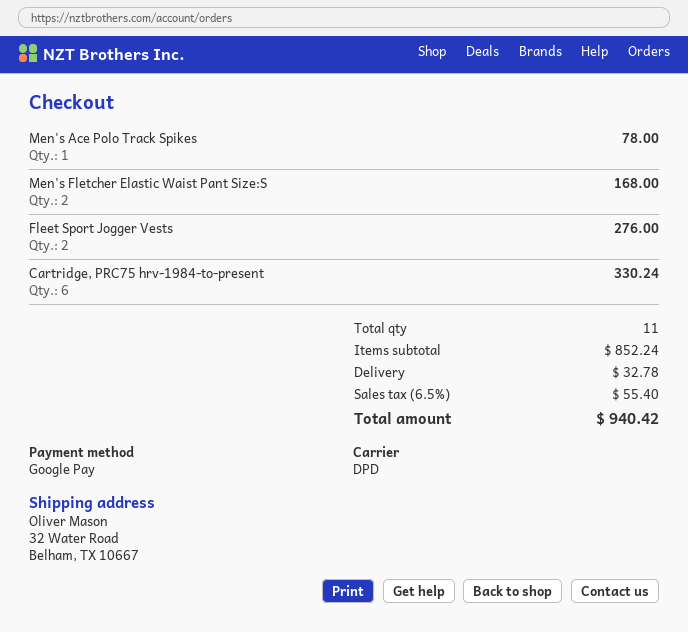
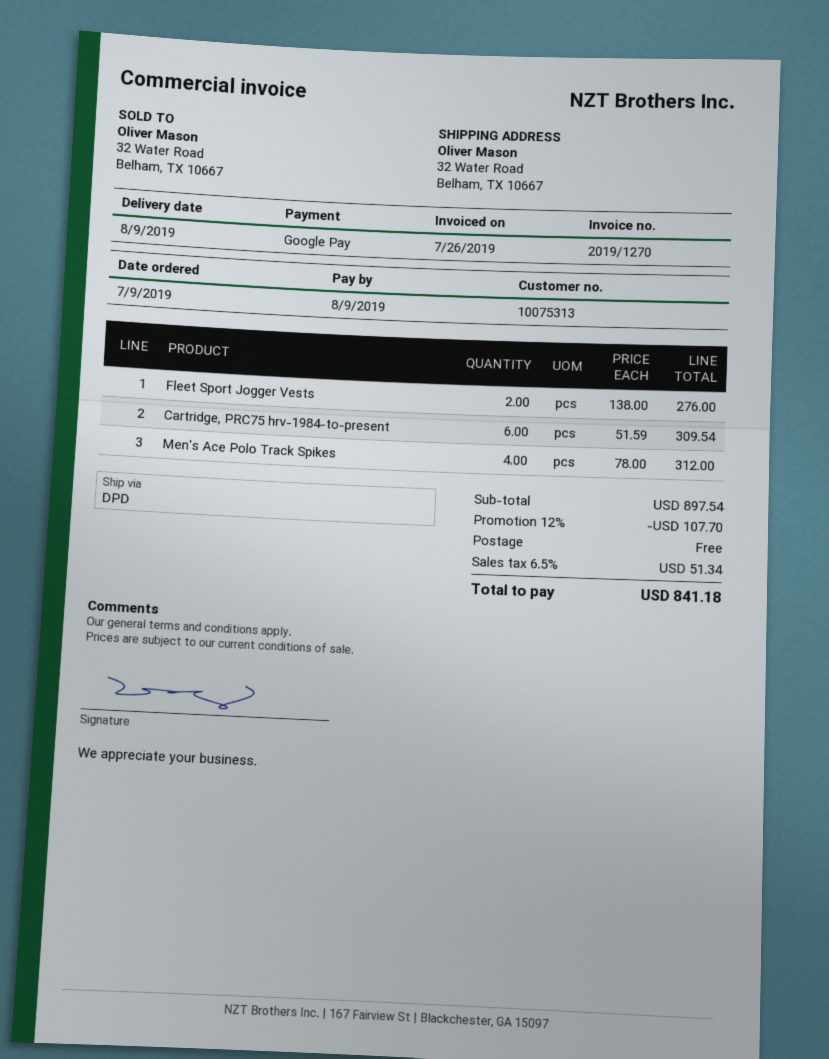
Men's Ace Polo Track Spikes: 1 for 78.00 -> 4 for 312.00
Men's Fletcher Elastic Waist Pant Size:S: 2 for 168.00 -> none
Cartridge, PRC75 hrv-1984-to-present: 6 for 330.24 -> 6 for 309.54
subtotal: 852.24 -> 897.54
discount: none -> 12% = 107.70
shipping: 32.78 -> 0.00
tax: 6.5% = 55.40 -> 6.5% = 51.34
total: 940.42 -> 841.18

